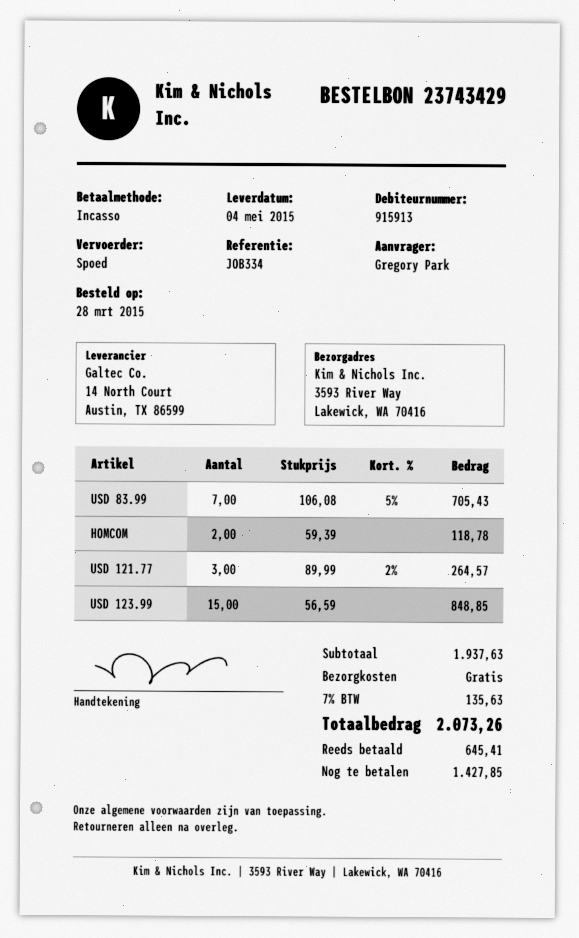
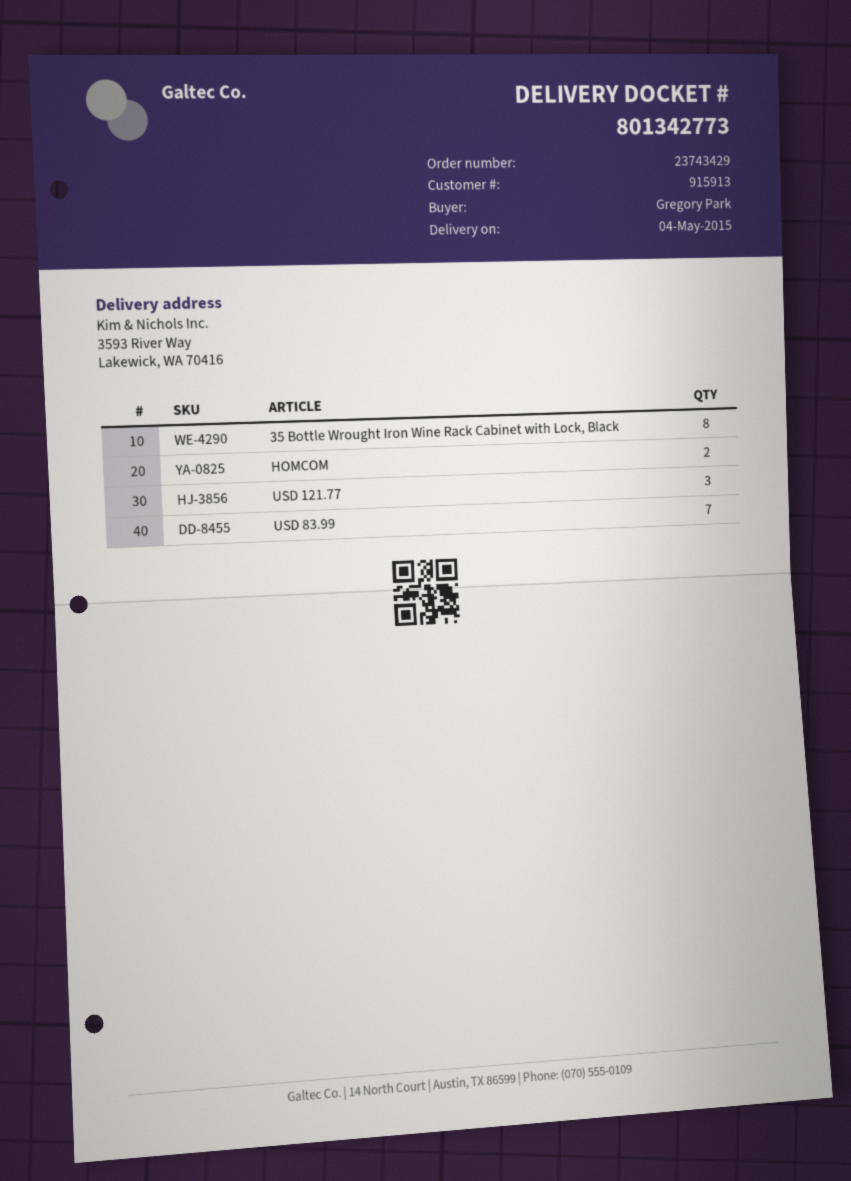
USD 123.99: 15 -> none
35 Bottle Wrought Iron Wine Rack Cabinet with Lock, Black: none -> 8

